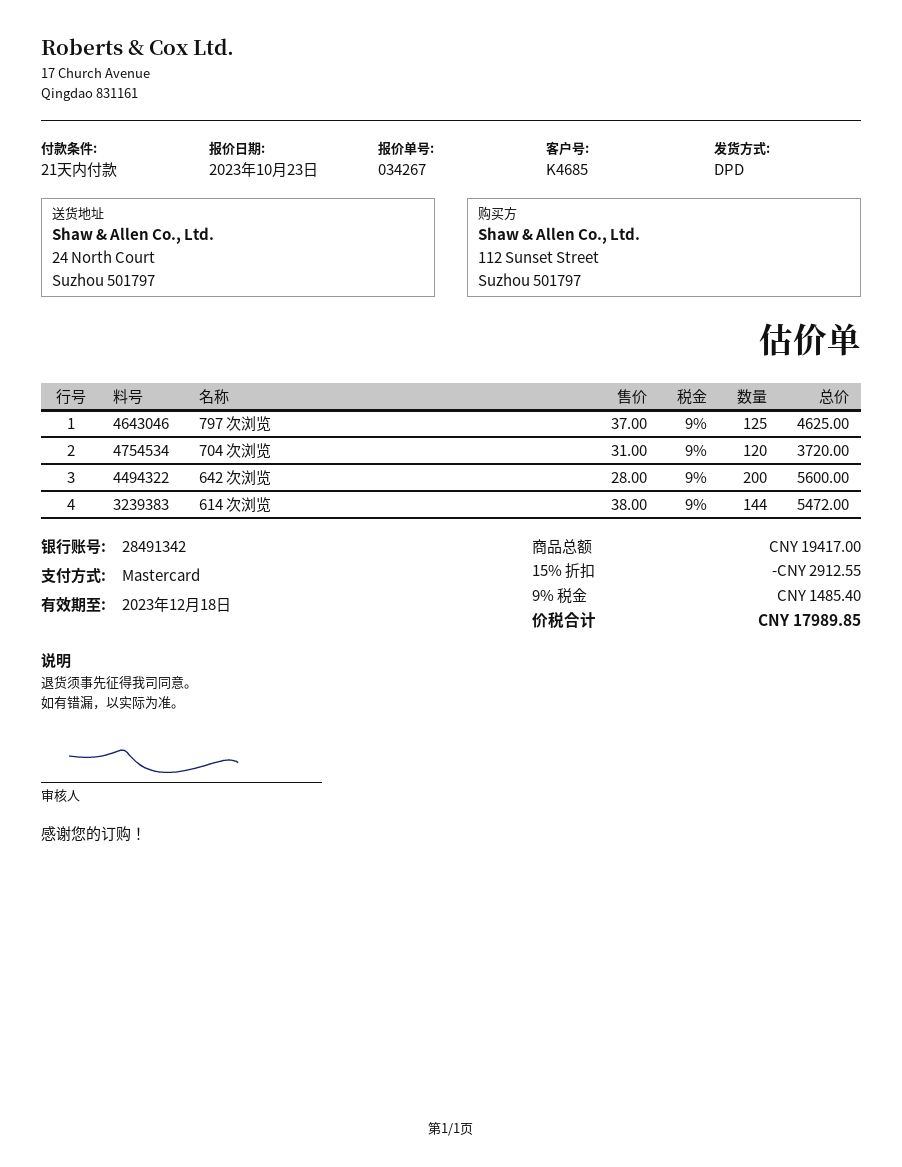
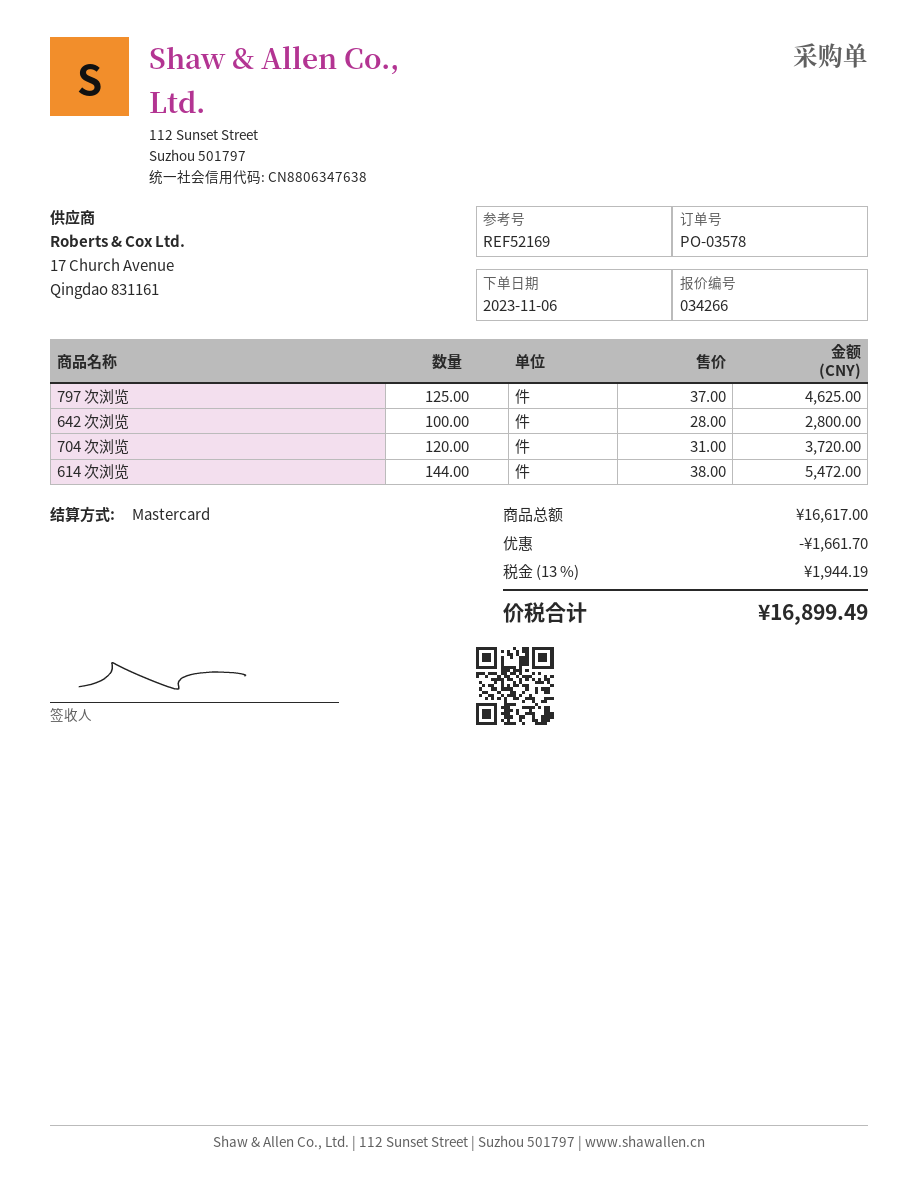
quote number: 034267 -> 034266
642 次浏览: 200 x 28.00 = 5600.00 -> 100 x 28.00 = 2800.00
subtotal: 19417.00 -> 16617.00
discount: 2912.55 -> 1661.70
tax: 9% = 1485.40 -> 13% = 1944.19
total: 17989.85 -> 16899.49

